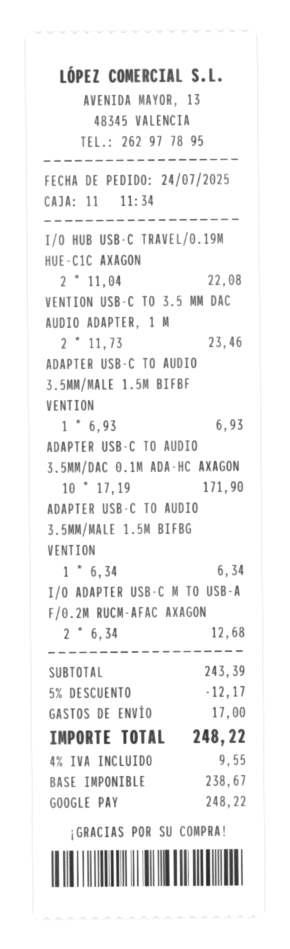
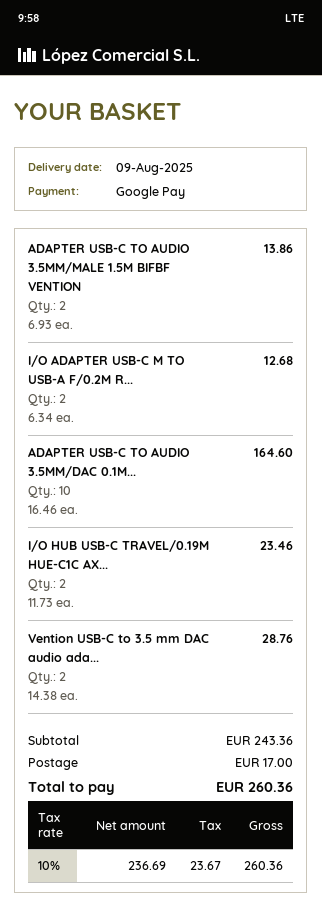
I/O HUB USB-C TRAVEL/0.19M HUE-C1C AXAGON: 2 x 11.04 = 22.08 -> 2 x 11.73 = 23.46
VENTION USB-C TO 3.5 MM DAC AUDIO ADAPTER, 1 M: 2 x 11.73 = 23.46 -> 2 x 14.38 = 28.76
ADAPTER USB-C TO AUDIO 3.5MM/MALE 1.5M BIFBF VENTION: 1 x 6.93 = 6.93 -> 2 x 6.93 = 13.86
ADAPTER USB-C TO AUDIO 3.5MM/DAC 0.1M ADA-HC AXAGON: 10 x 17.19 = 171.90 -> 10 x 16.46 = 164.60
ADAPTER USB-C TO AUDIO 3.5MM/MALE 1.5M BIFBG VENTION: 1 x 6.34 = 6.34 -> none
subtotal: 243.39 -> 243.36
discount: 5% = 12.17 -> none
net: 238.67 -> 236.69
tax: 4% = 9.55 -> 10% = 23.67
total: 248.22 -> 260.36

